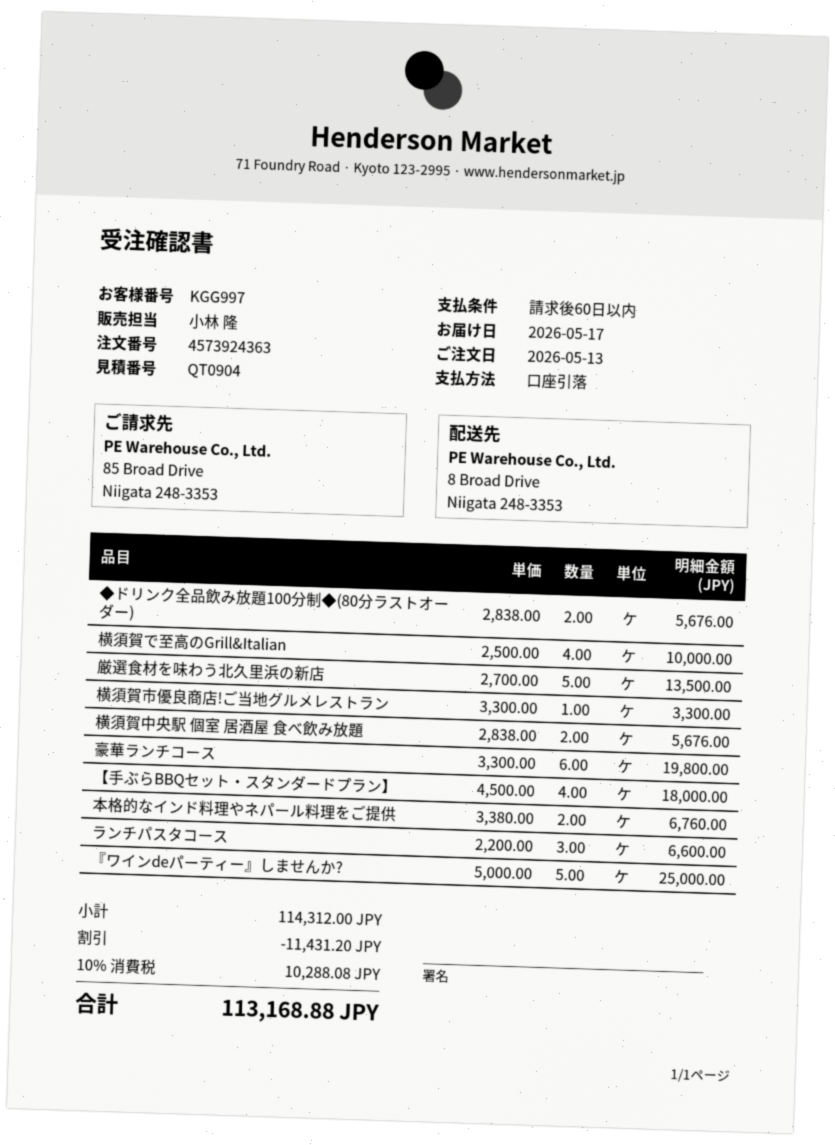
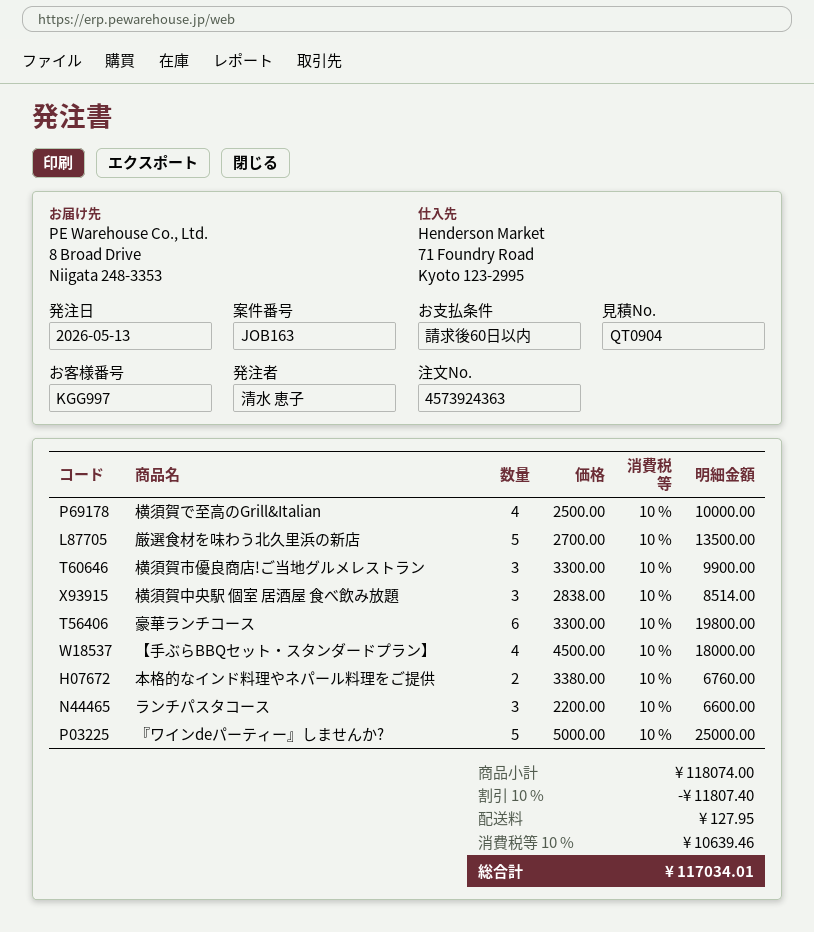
◆ドリンク全品飲み放題100分制◆(80分ラストオーダー): 2 x 2838.00 = 5676.00 -> none
横須賀市優良商店!ご当地グルメレストラン: 1 x 3300.00 = 3300.00 -> 3 x 3300.00 = 9900.00
横須賀中央駅 個室 居酒屋 食べ飲み放題: 2 x 2838.00 = 5676.00 -> 3 x 2838.00 = 8514.00
subtotal: 114312.00 -> 118074.00
discount: 11431.20 -> 11807.40
shipping: none -> 127.95
tax: 10% = 10288.08 -> 10% = 10639.46
total: 113168.88 -> 117034.01

